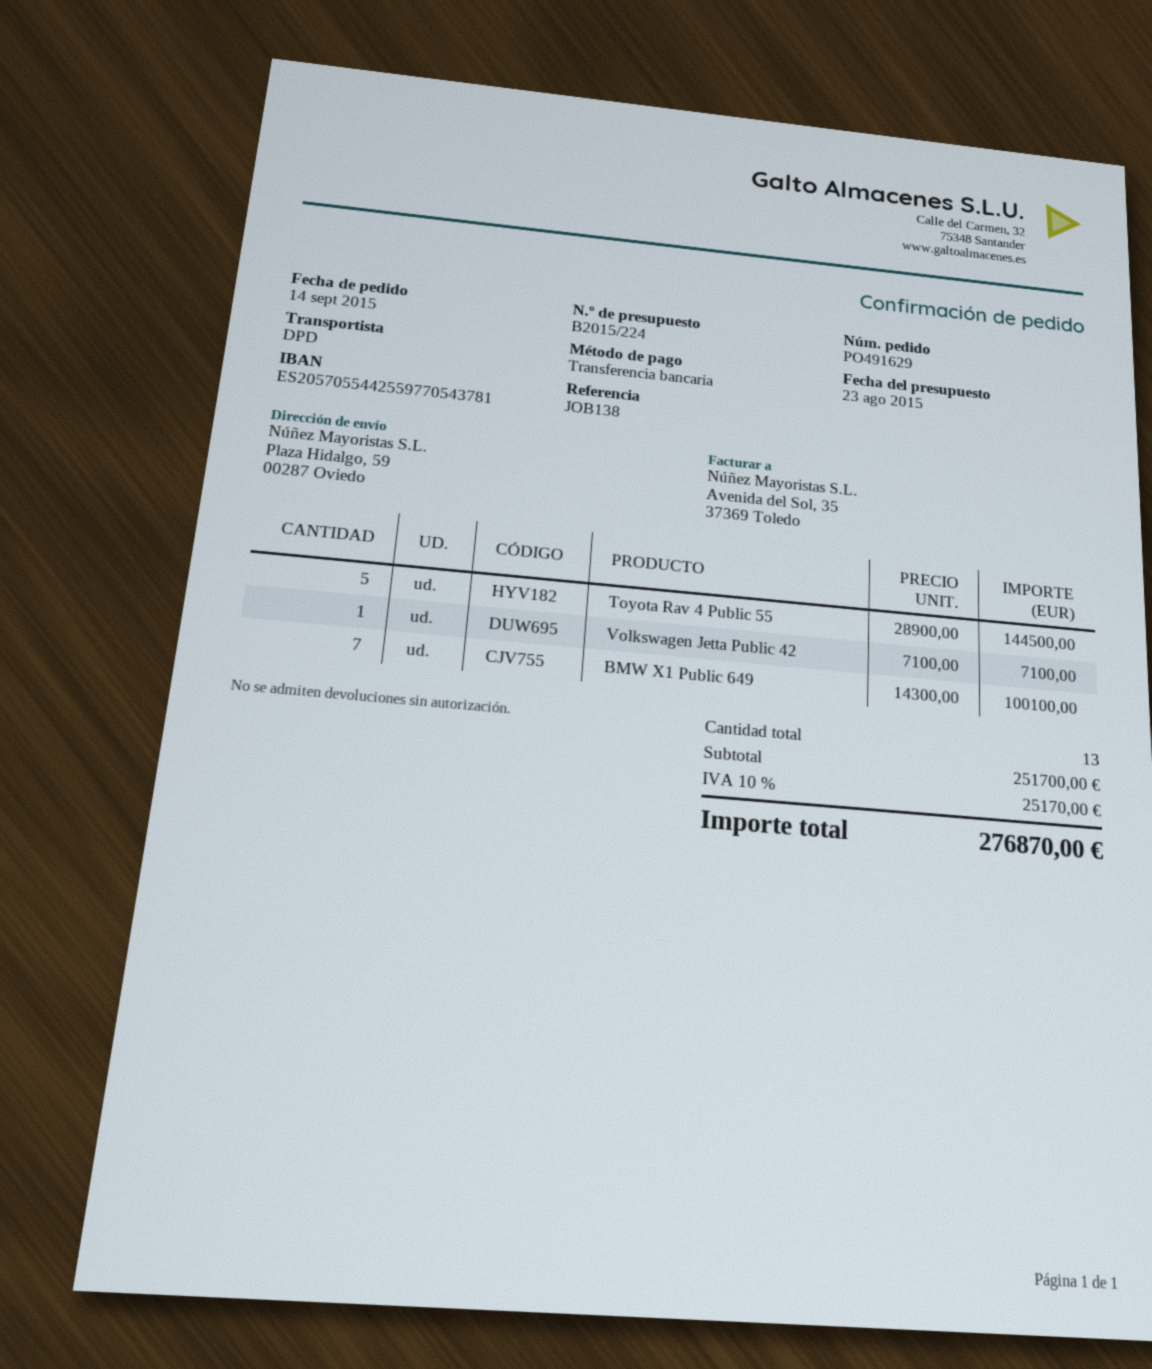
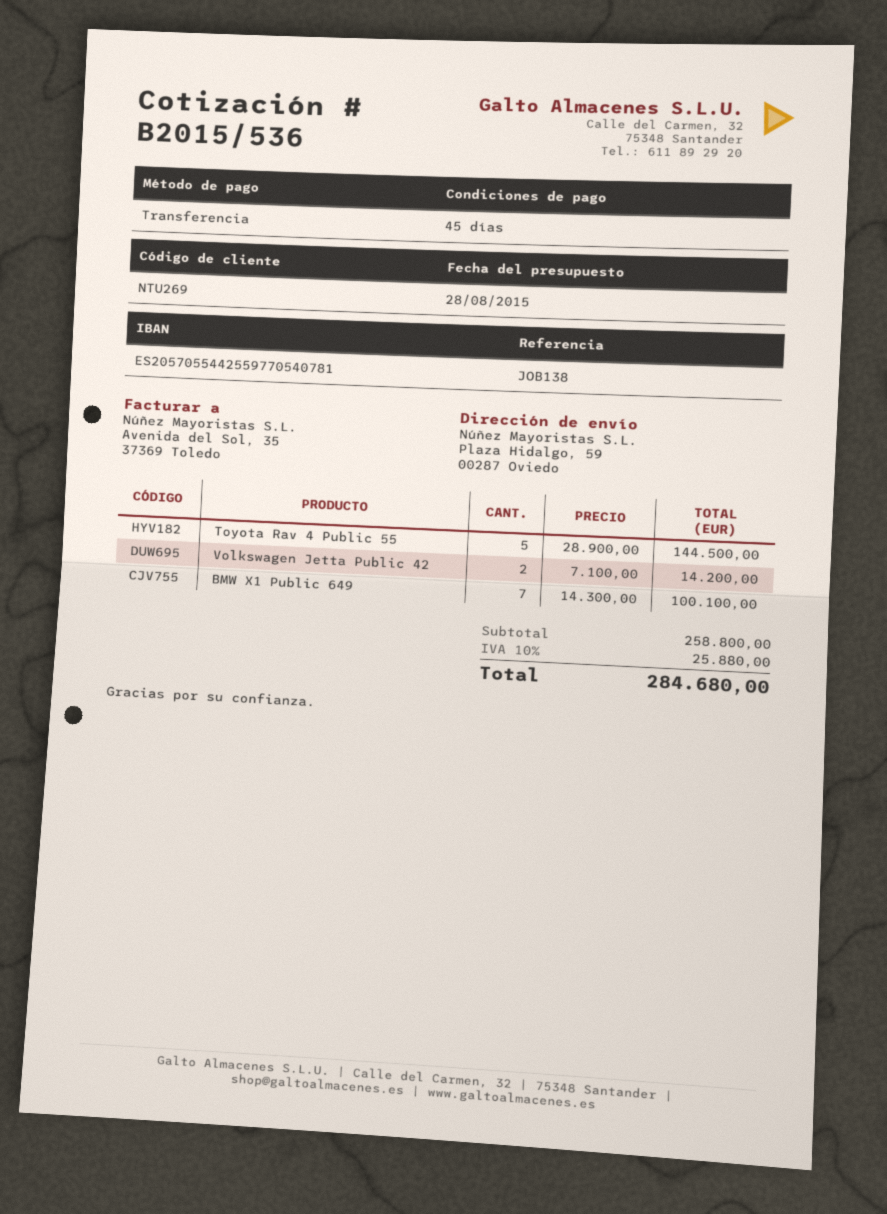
quote number: B2015/224 -> B2015/536
quote date: 2015-08-23 -> 2015-08-28
bank account: ES2057055442559770543781 -> ES2057055442559770540781
Volkswagen Jetta Public 42: 1 x 7100.00 = 7100.00 -> 2 x 7100.00 = 14200.00
subtotal: 251700.00 -> 258800.00
tax: 10% = 25170.00 -> 10% = 25880.00
total: 276870.00 -> 284680.00

